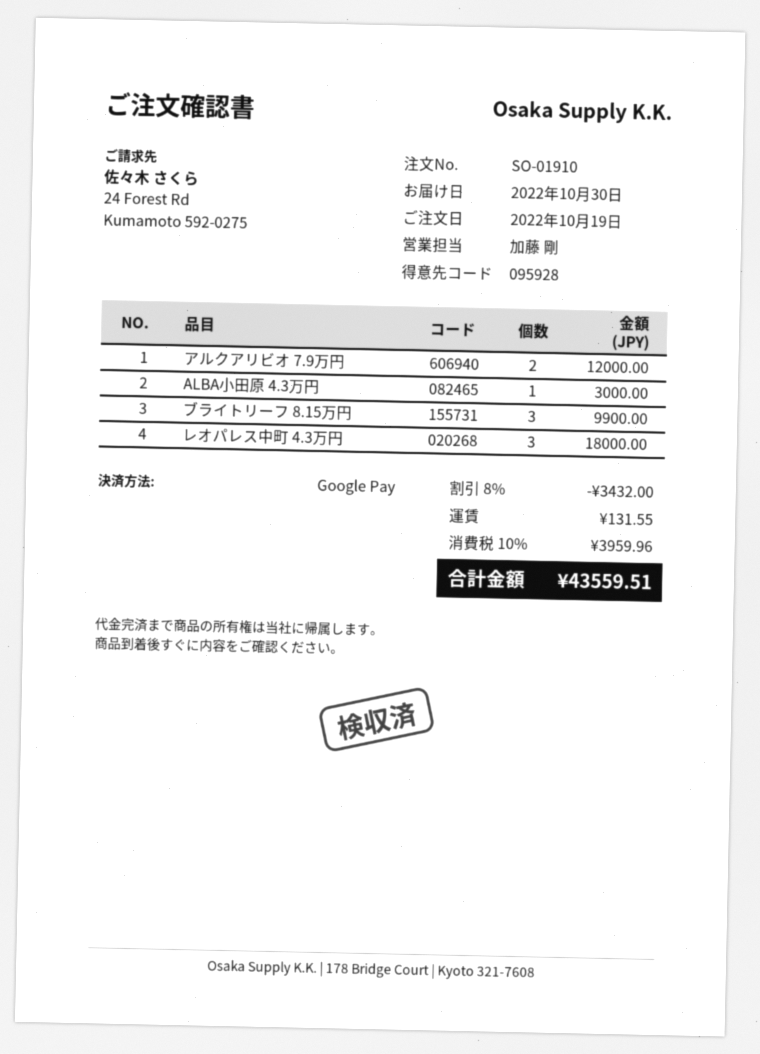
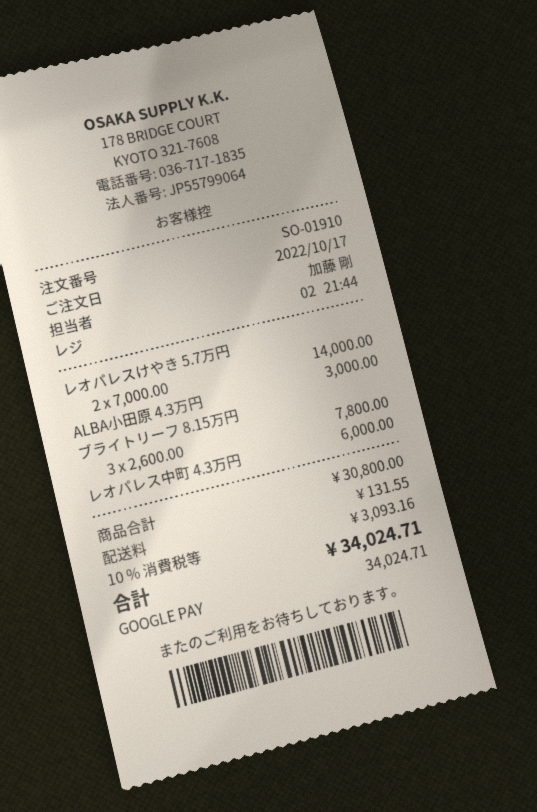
order date: 2022-10-19 -> 2022-10-17
アルクアリビオ 7.9万円: 2 for 12000.00 -> none
ブライトリーフ 8.15万円: 3 for 9900.00 -> 3 for 7800.00
レオパレス中町 4.3万円: 3 for 18000.00 -> 1 for 6000.00
レオパレスけやき 5.7万円: none -> 2 for 14000.00
discount: 8% = 3432.00 -> none
tax: 10% = 3959.96 -> 10% = 3093.16
total: 43559.51 -> 34024.71

